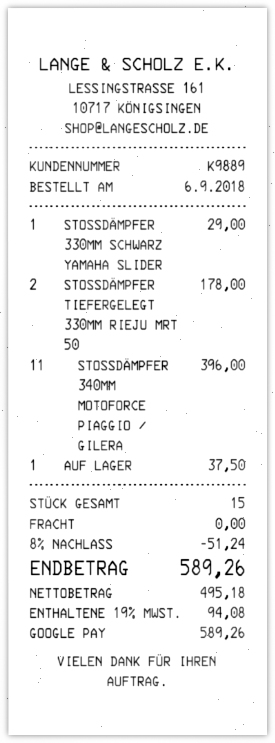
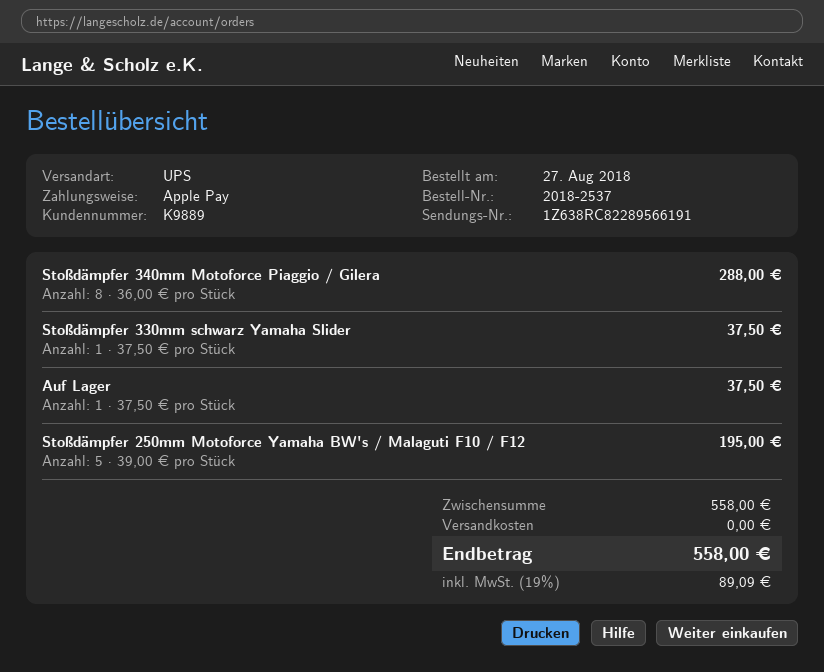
order date: 2018-09-06 -> 2018-08-27
payment method: Google Pay -> Apple Pay
STOSSDÄMPFER 330MM SCHWARZ YAMAHA SLIDER: 1 for 29.00 -> 1 for 37.50
STOSSDÄMPFER TIEFERGELEGT 330MM RIEJU MRT 50: 2 for 178.00 -> none
STOSSDÄMPFER 340MM MOTOFORCE PIAGGIO / GILERA: 11 for 396.00 -> 8 for 288.00
Stoßdämpfer 250mm Motoforce Yamaha BW's / Malaguti F10 / F12: none -> 5 for 195.00
discount: 8% = 51.24 -> none
tax: 19% = 94.08 -> 19% = 89.09
total: 589.26 -> 558.00

